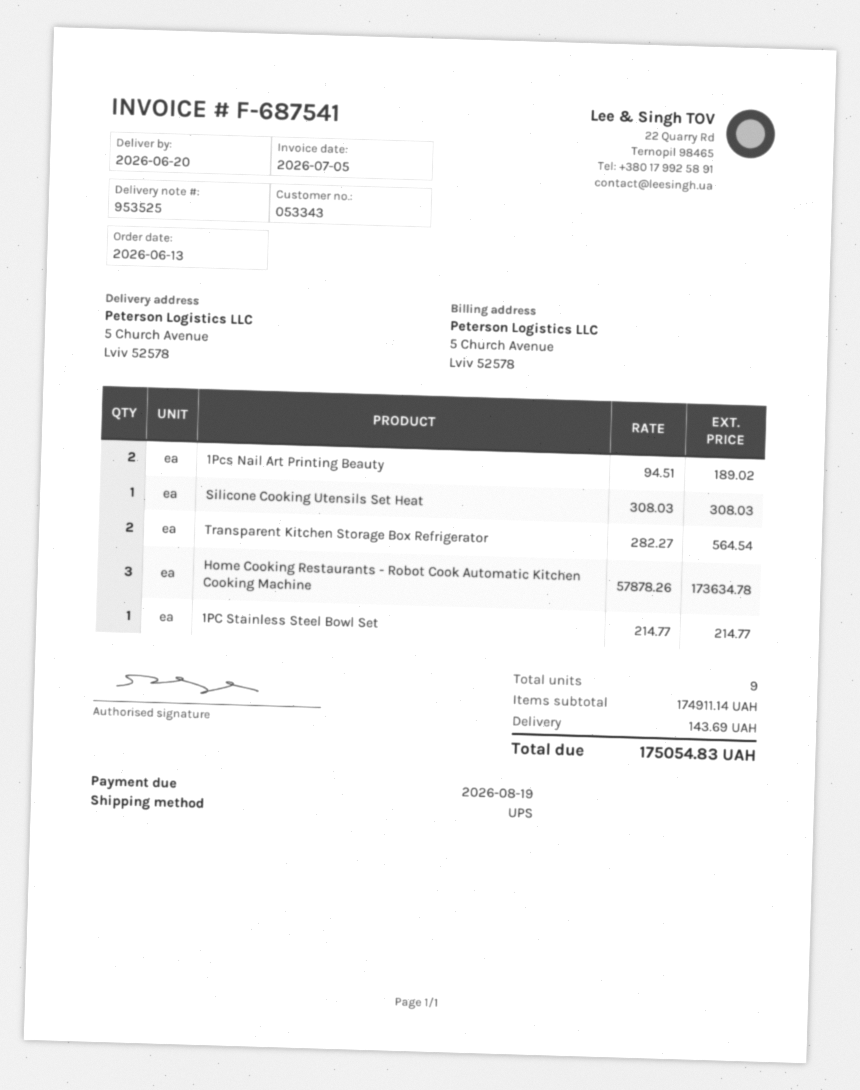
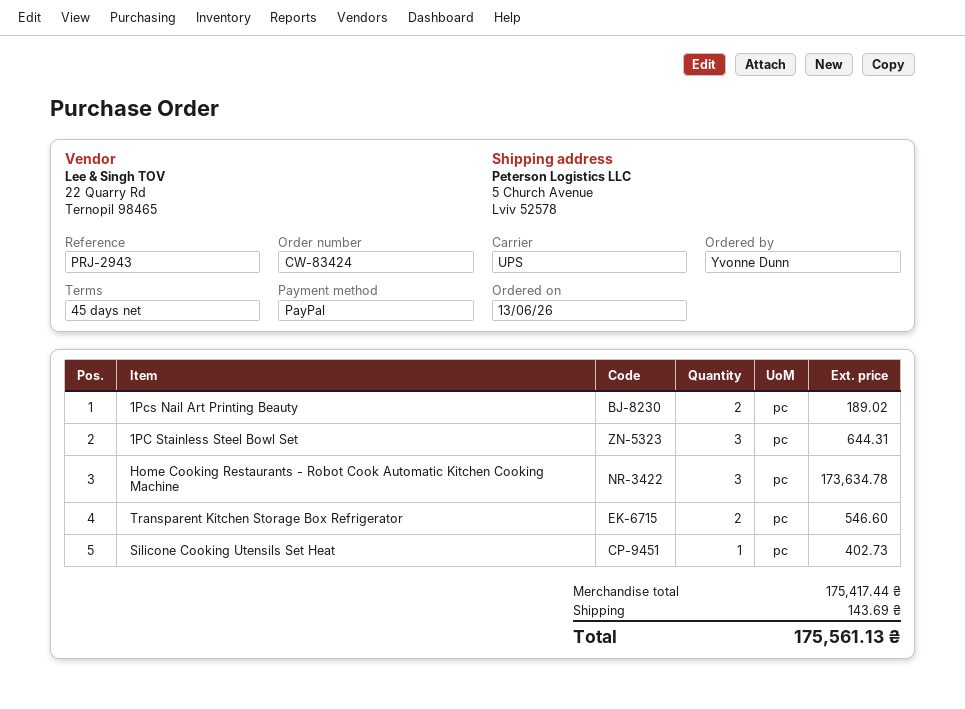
Silicone Cooking Utensils Set Heat: 1 for 308.03 -> 1 for 402.73
Transparent Kitchen Storage Box Refrigerator: 2 for 564.54 -> 2 for 546.60
1PC Stainless Steel Bowl Set: 1 for 214.77 -> 3 for 644.31
subtotal: 174911.14 -> 175417.44
total: 175054.83 -> 175561.13

